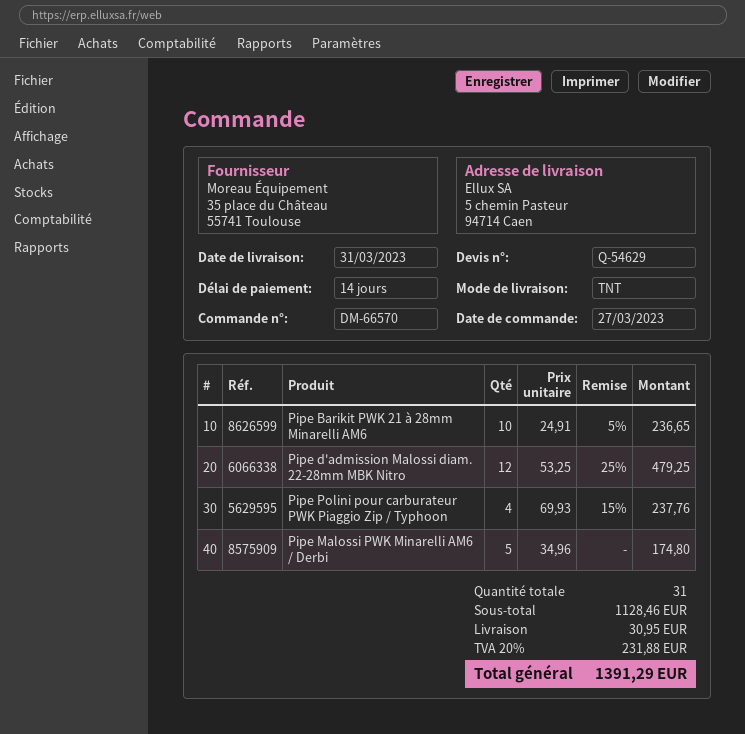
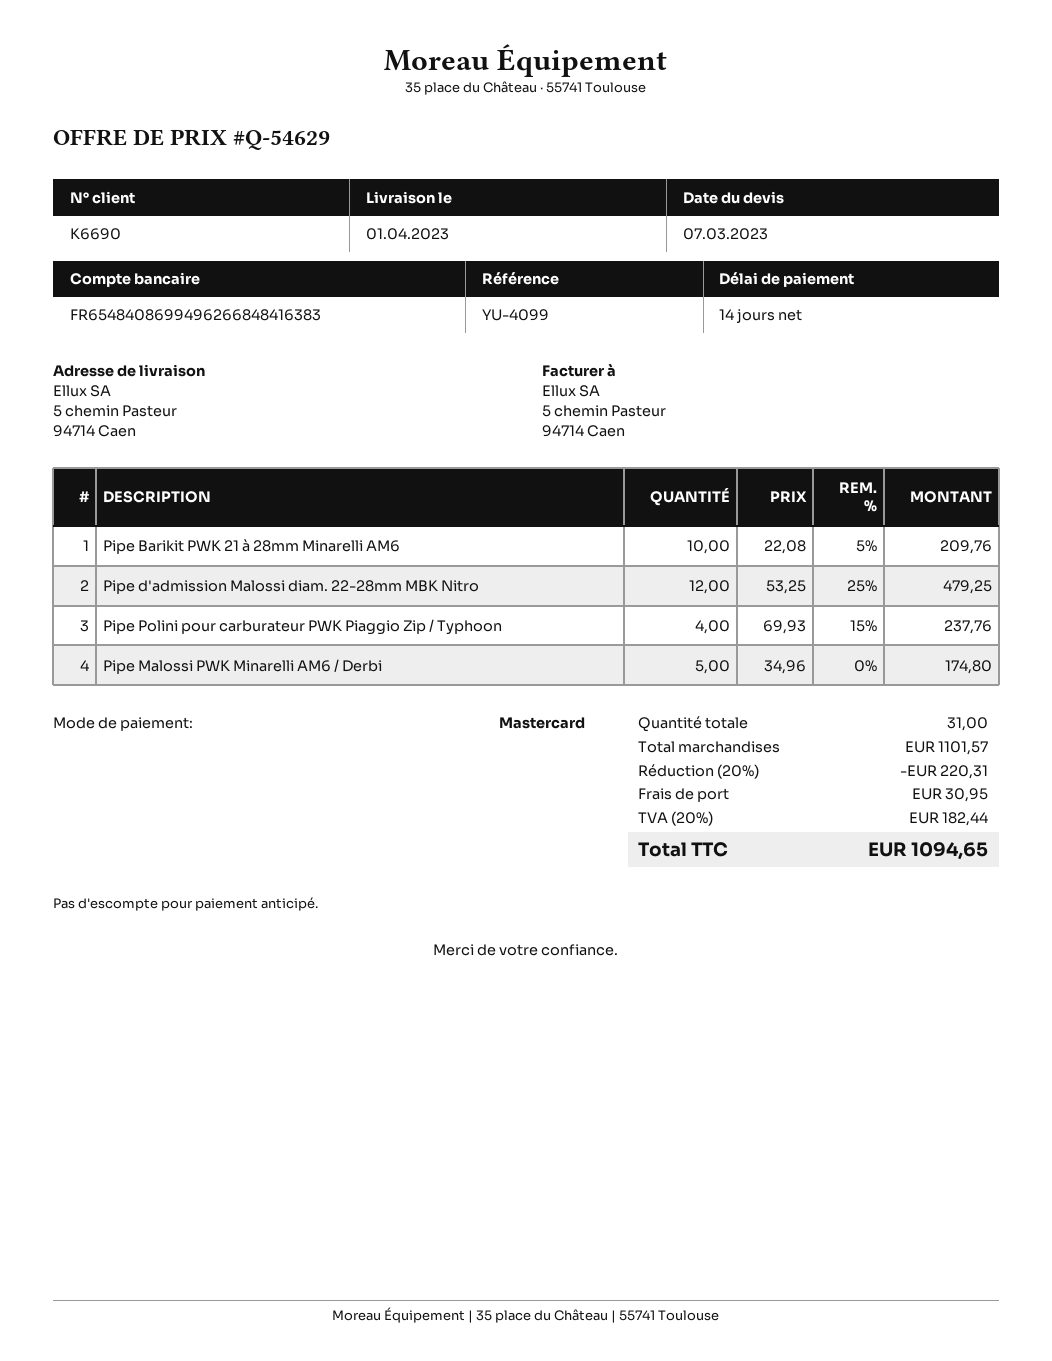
delivery date: 2023-03-31 -> 2023-04-01
Pipe Barikit PWK 21 à 28mm Minarelli AM6: 10 x 24.91 - 5% = 236.65 -> 10 x 22.08 - 5% = 209.76
subtotal: 1128.46 -> 1101.57
discount: none -> 20% = 220.31
tax: 20% = 231.88 -> 20% = 182.44
total: 1391.29 -> 1094.65

